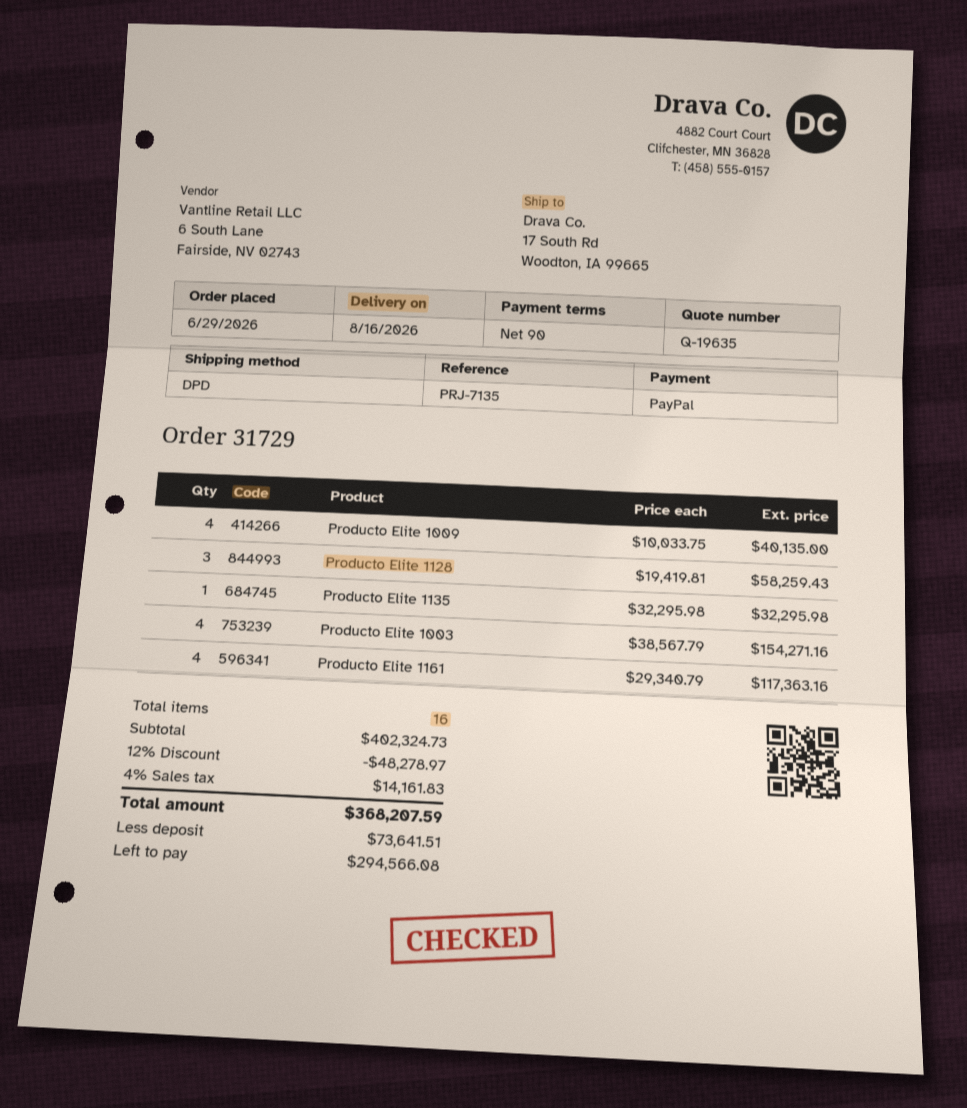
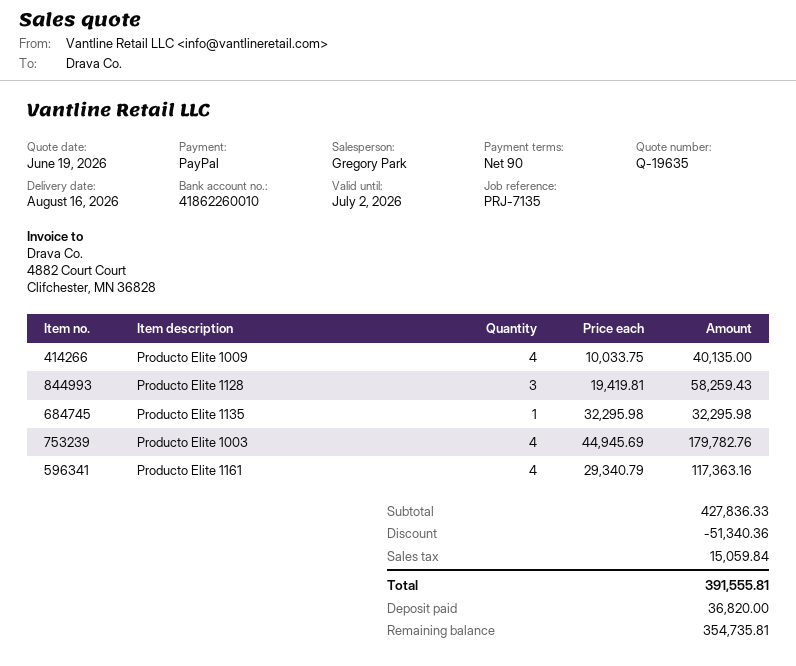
Producto Elite 1003: 4 x 38567.79 = 154271.16 -> 4 x 44945.69 = 179782.76
subtotal: 402324.73 -> 427836.33
discount: 48278.97 -> 51340.36
tax: 14161.83 -> 15059.84
total: 368207.59 -> 391555.81
deposit: 73641.51 -> 36820.00
balance: 294566.08 -> 354735.81

